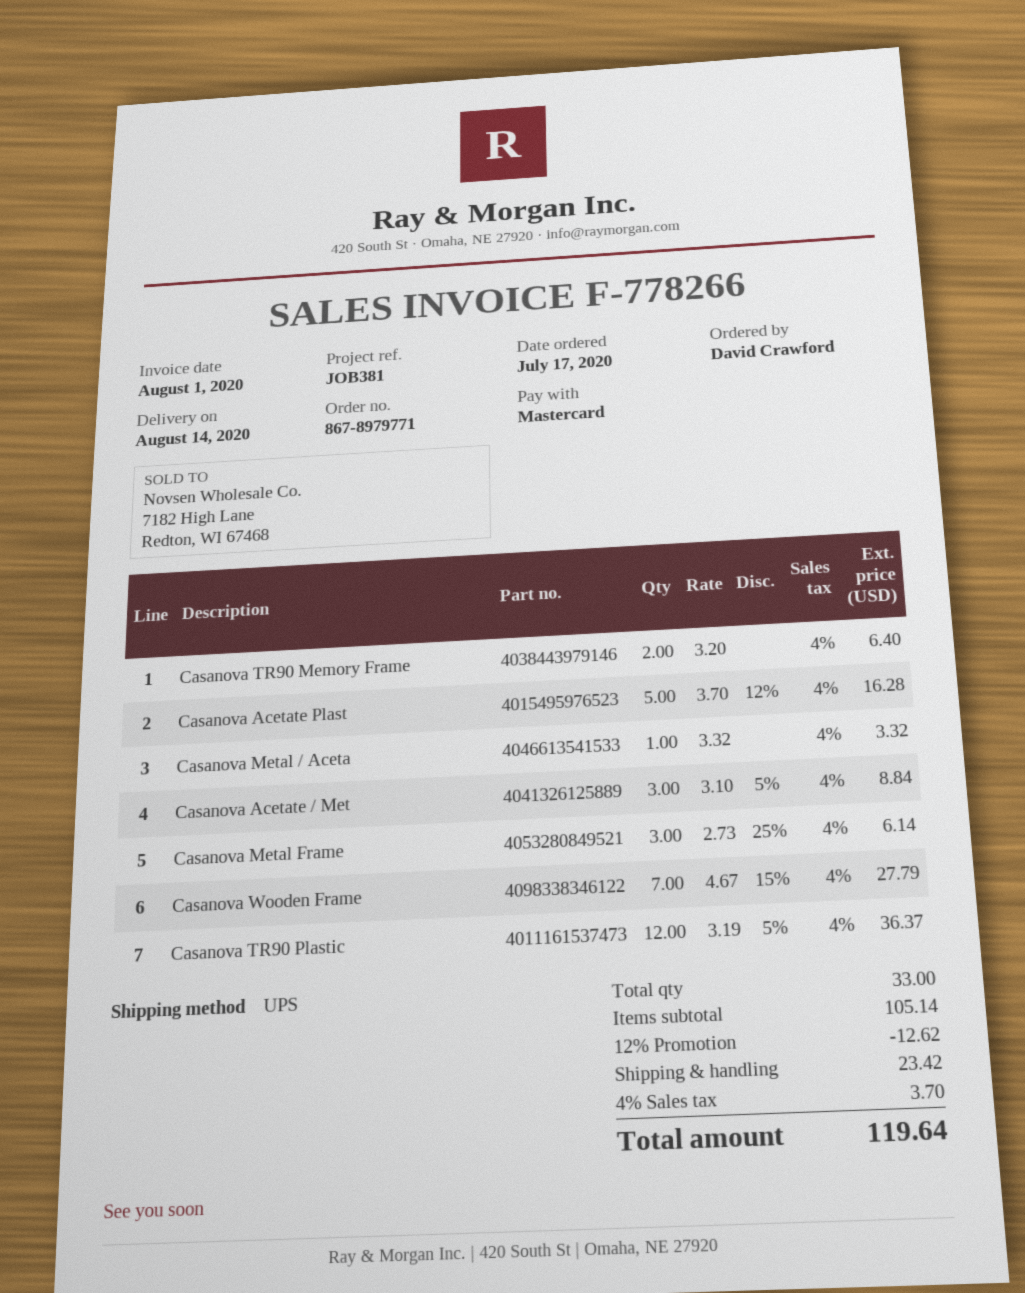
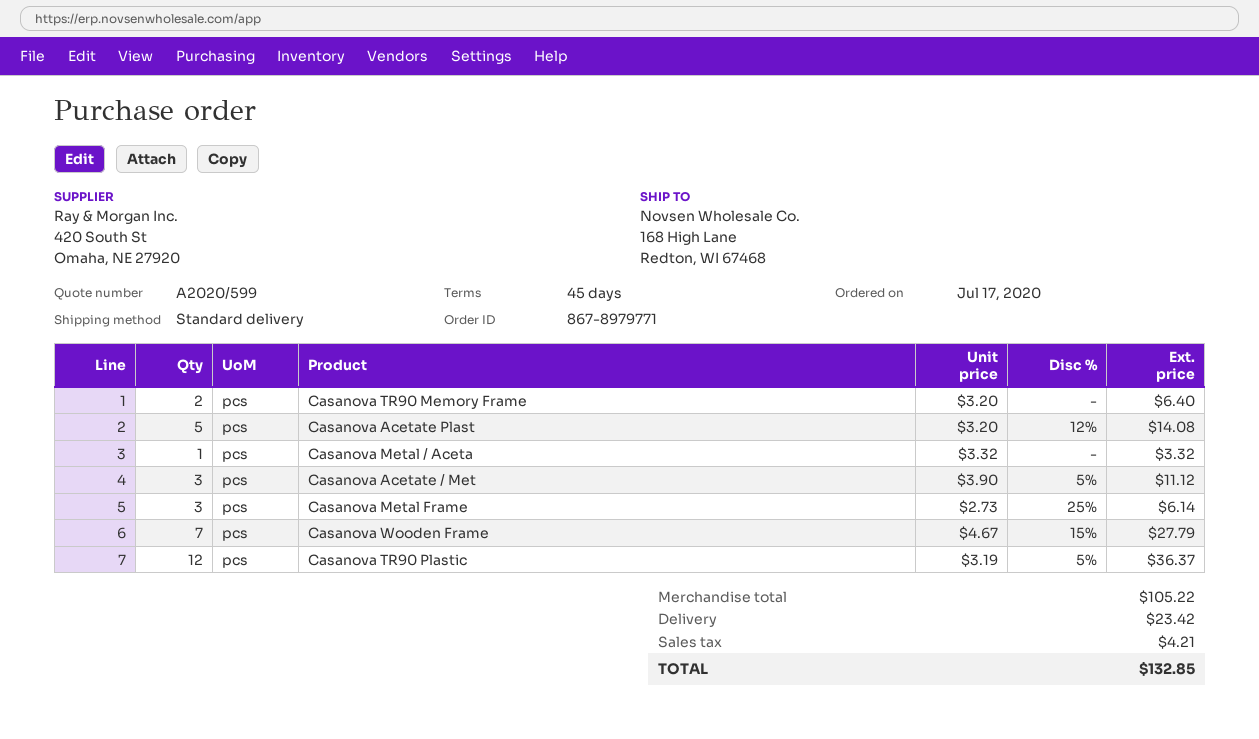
shipping method: UPS -> standard
Casanova Acetate Plast: 5 x 3.70 - 12% = 16.28 -> 5 x 3.20 - 12% = 14.08
Casanova Acetate / Met: 3 x 3.10 - 5% = 8.84 -> 3 x 3.90 - 5% = 11.12
subtotal: 105.14 -> 105.22
discount: 12% = 12.62 -> none
tax: 3.70 -> 4.21
total: 119.64 -> 132.85

